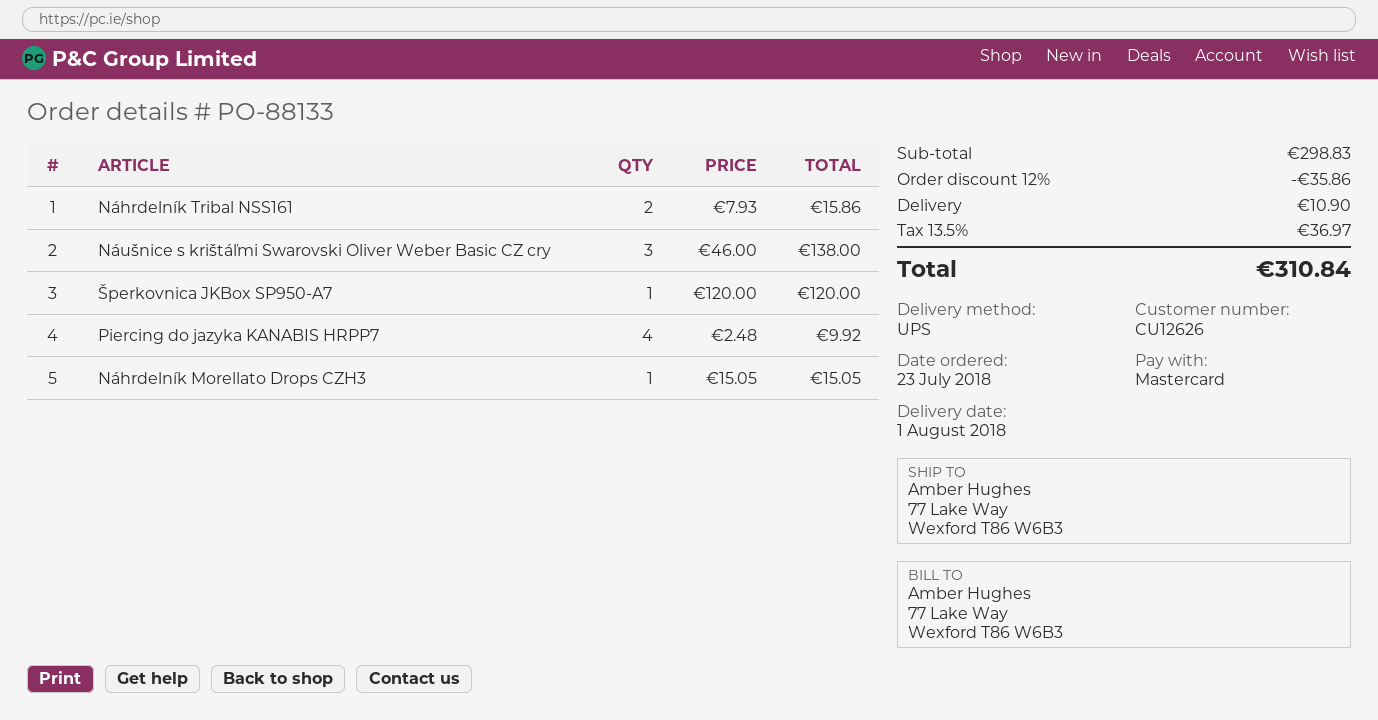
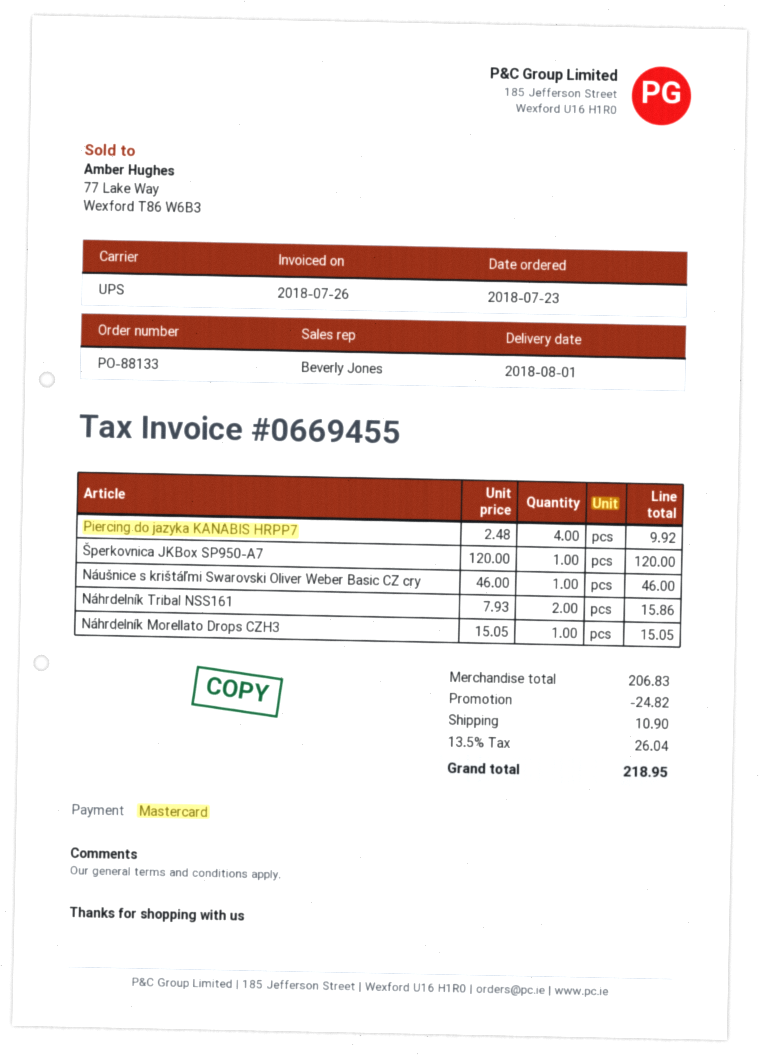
Náušnice s krištáľmi Swarovski Oliver Weber Basic CZ cry: 3 x 46.00 = 138.00 -> 1 x 46.00 = 46.00
subtotal: 298.83 -> 206.83
discount: 35.86 -> 24.82
tax: 13.5% = 36.97 -> 13.5% = 26.04
total: 310.84 -> 218.95

